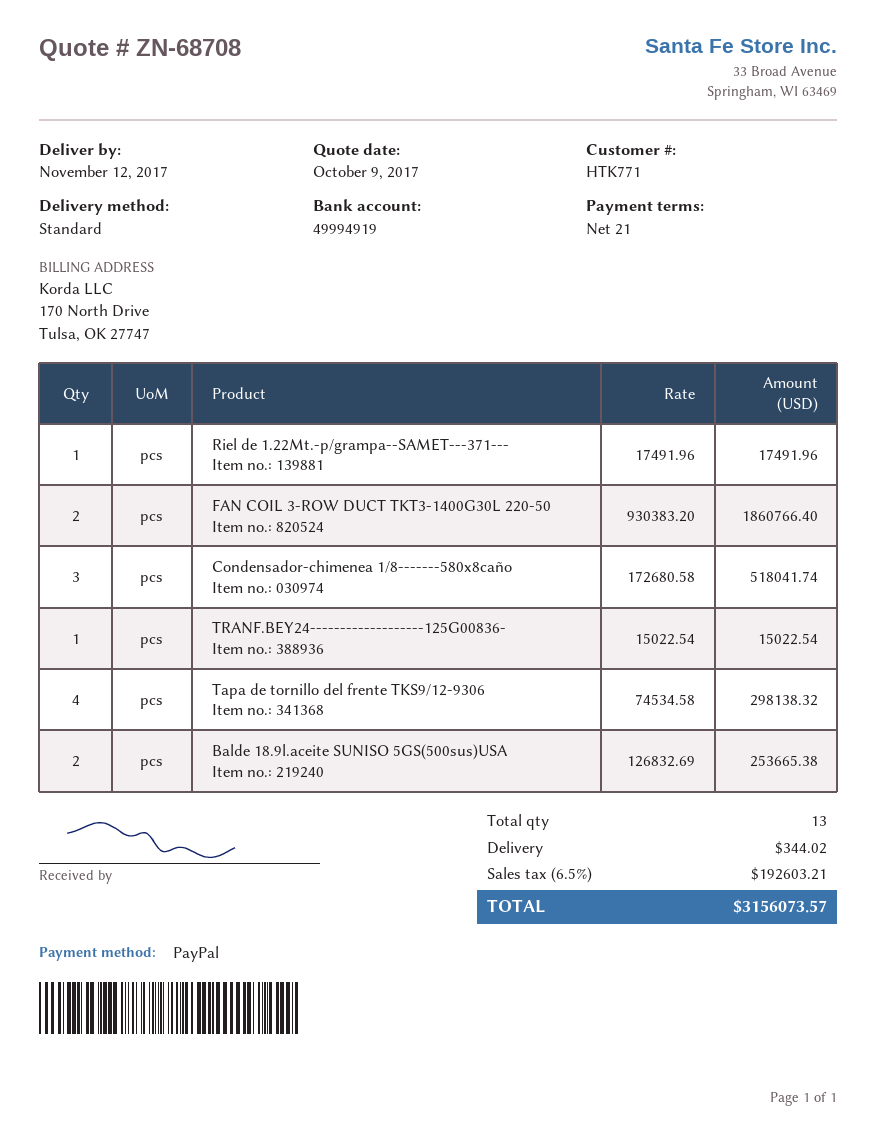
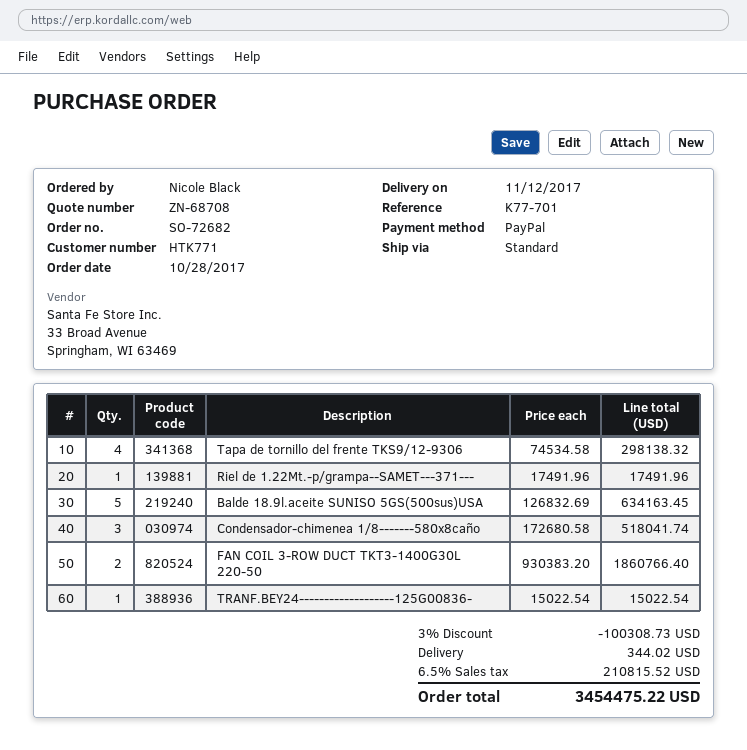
Balde 18.9l.aceite SUNISO 5GS(500sus)USA: 2 x 126832.69 = 253665.38 -> 5 x 126832.69 = 634163.45
discount: none -> 3% = 100308.73
tax: 6.5% = 192603.21 -> 6.5% = 210815.52
total: 3156073.57 -> 3454475.22

